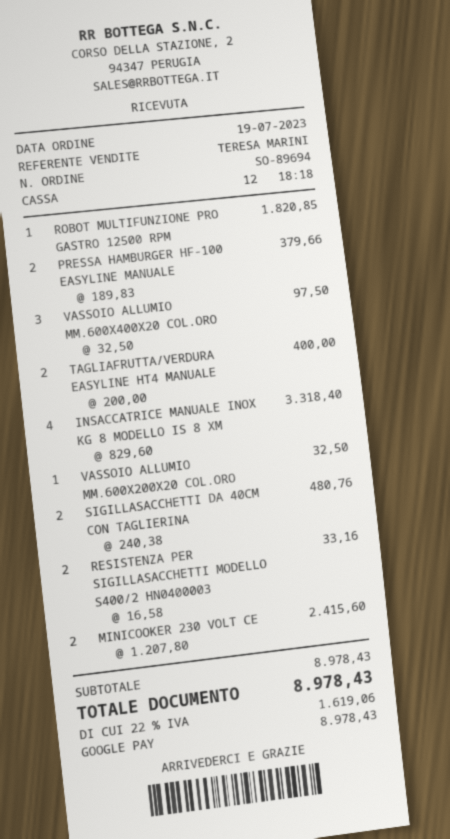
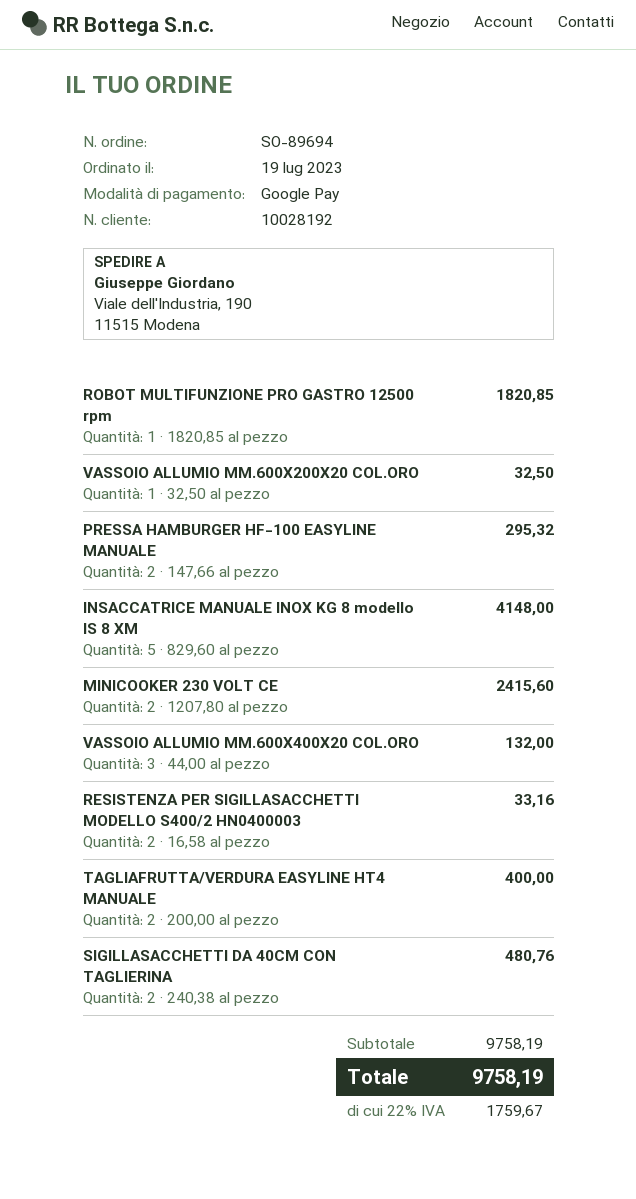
PRESSA HAMBURGER HF-100 EASYLINE MANUALE: 2 x 189.83 = 379.66 -> 2 x 147.66 = 295.32
VASSOIO ALLUMIO MM.600X400X20 COL.ORO: 3 x 32.50 = 97.50 -> 3 x 44.00 = 132.00
INSACCATRICE MANUALE INOX KG 8 MODELLO IS 8 XM: 4 x 829.60 = 3318.40 -> 5 x 829.60 = 4148.00
subtotal: 8978.43 -> 9758.19
tax: 22% = 1619.06 -> 22% = 1759.67
total: 8978.43 -> 9758.19

